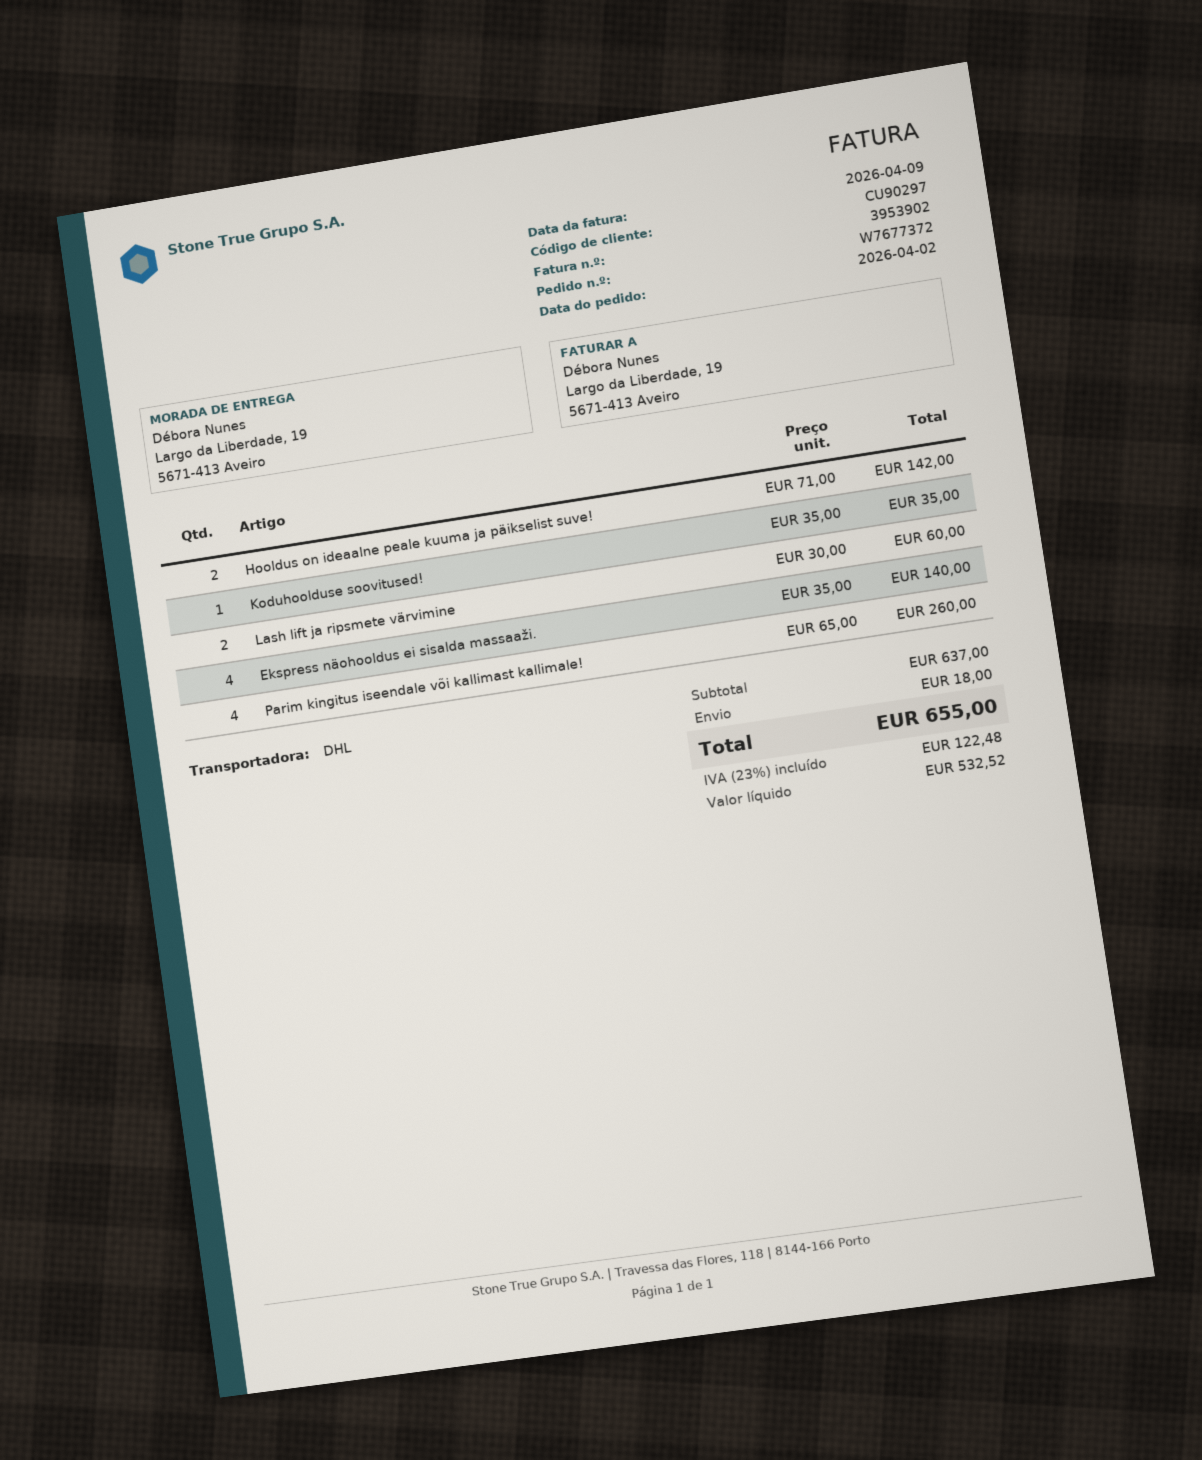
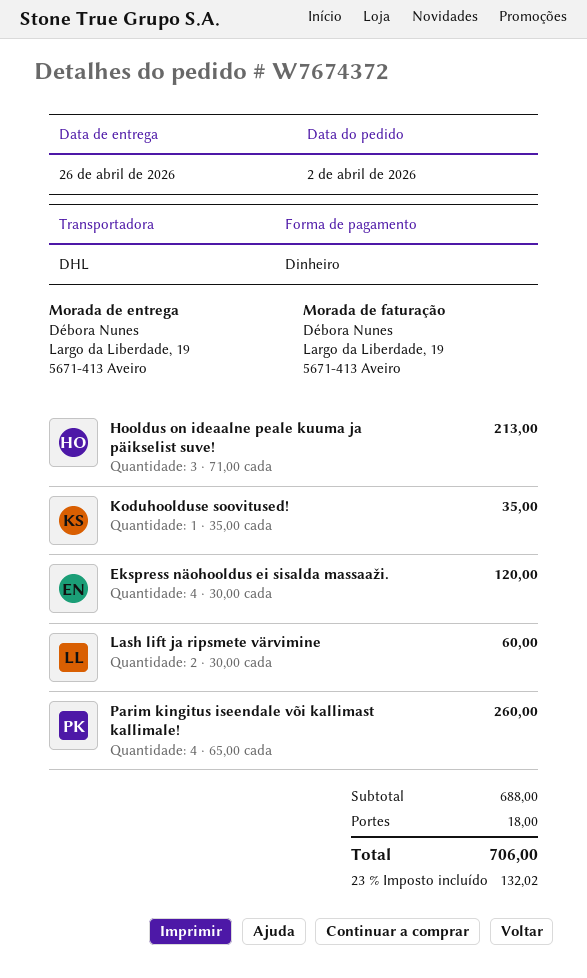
order number: W7677372 -> W7674372
Hooldus on ideaalne peale kuuma ja päikselist suve!: 2 x 71.00 = 142.00 -> 3 x 71.00 = 213.00
Ekspress näohooldus ei sisalda massaaži.: 4 x 35.00 = 140.00 -> 4 x 30.00 = 120.00
subtotal: 637.00 -> 688.00
tax: 23% = 122.48 -> 23% = 132.02
total: 655.00 -> 706.00

